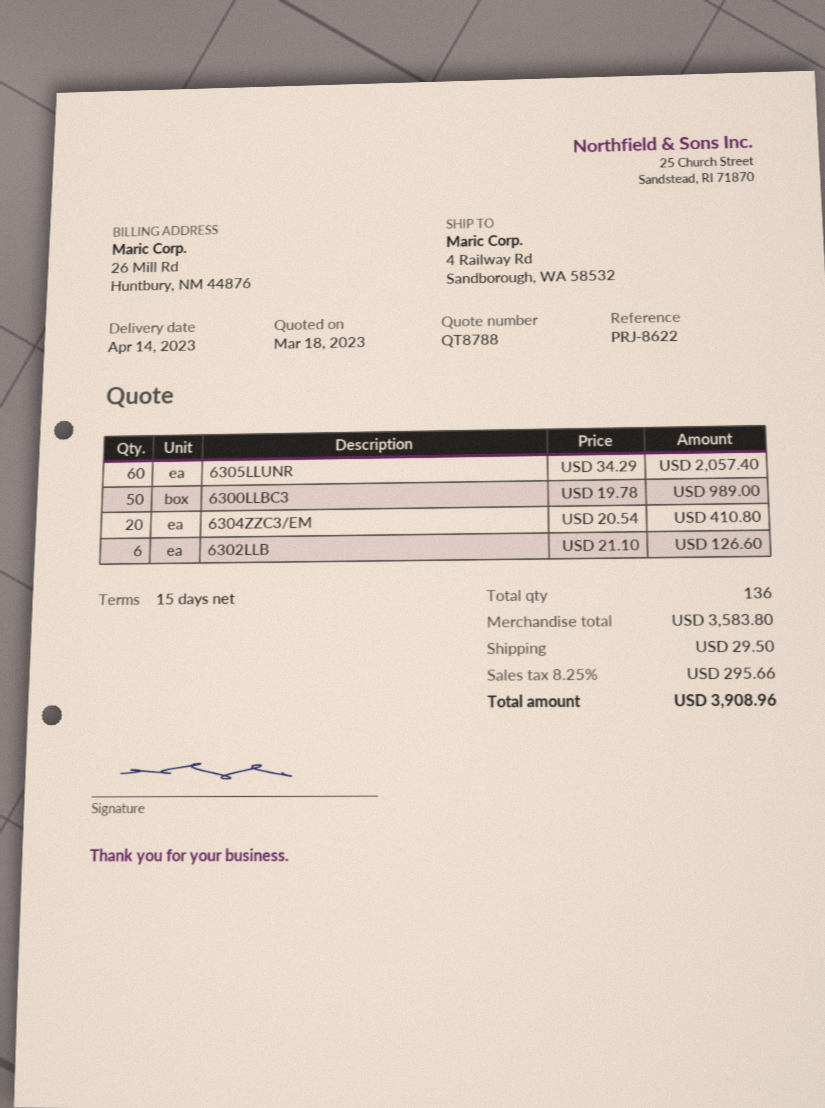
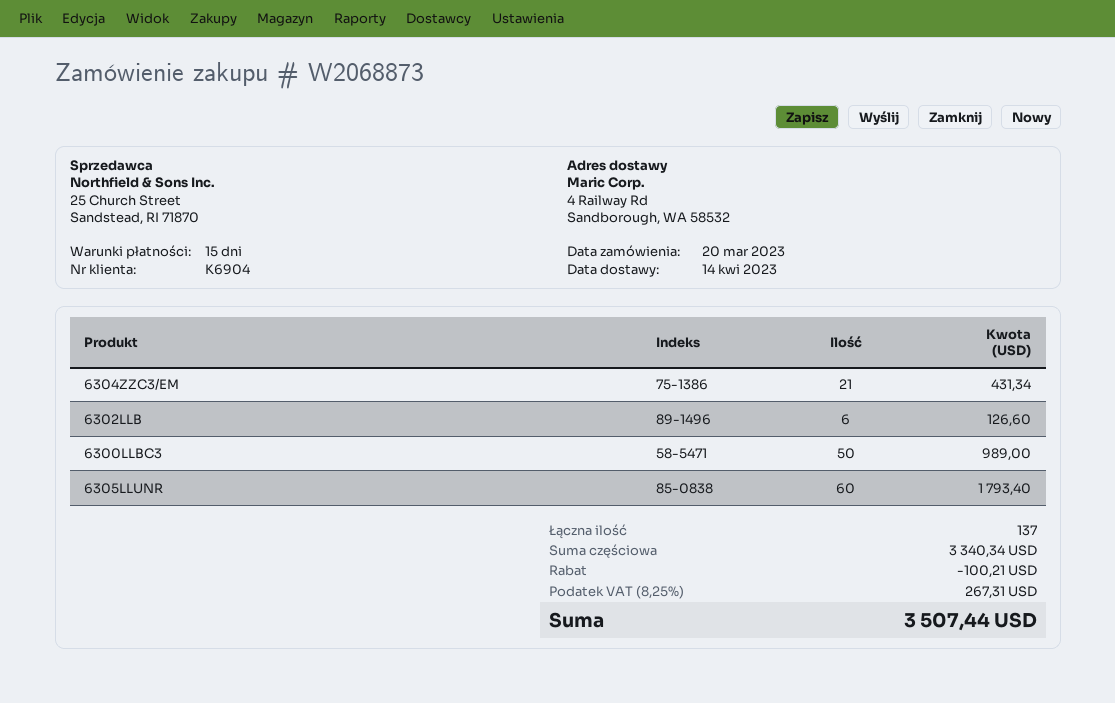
6305LLUNR: 60 for 2057.40 -> 60 for 1793.40
6304ZZC3/EM: 20 for 410.80 -> 21 for 431.34
total quantity: 136 -> 137
subtotal: 3583.80 -> 3340.34
discount: none -> 100.21
shipping: 29.50 -> none
tax: 8.25% = 295.66 -> 8.25% = 267.31
total: 3908.96 -> 3507.44

